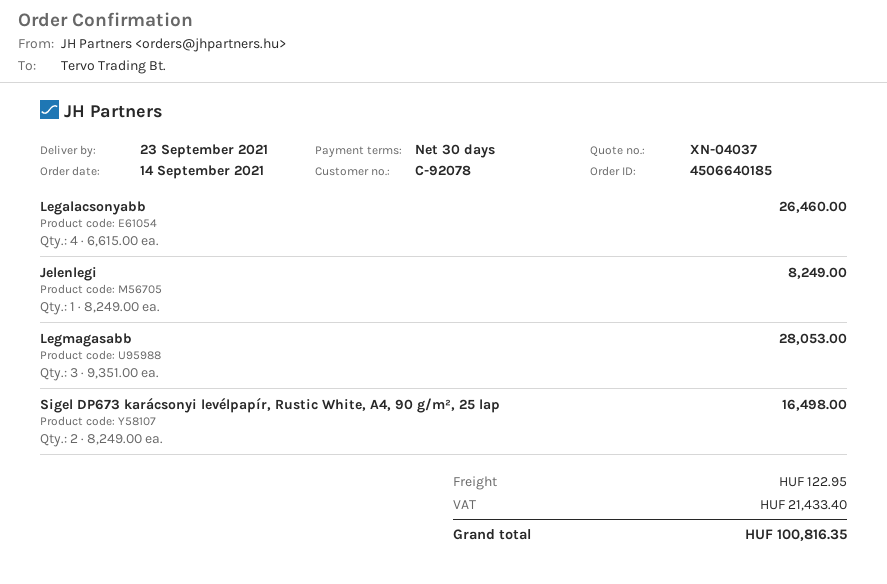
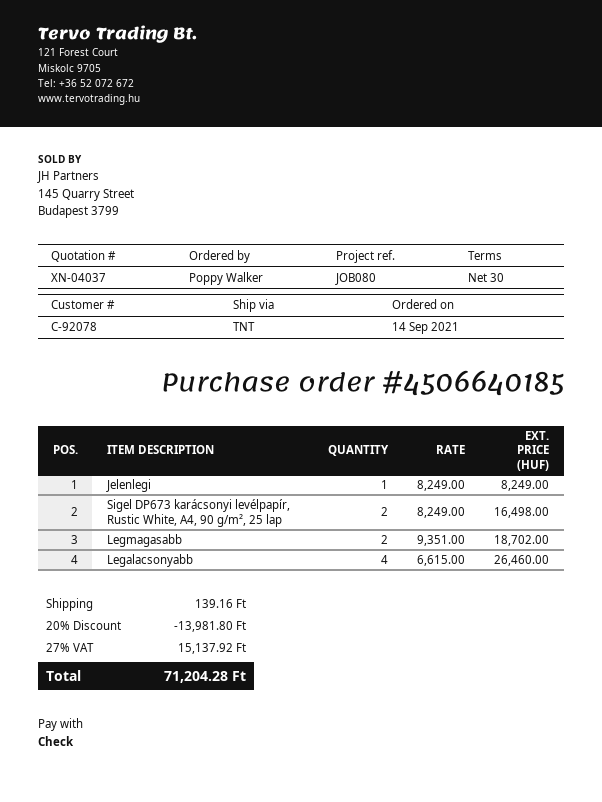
Legmagasabb: 3 x 9351.00 = 28053.00 -> 2 x 9351.00 = 18702.00
discount: none -> 20% = 13981.80
shipping: 122.95 -> 139.16
tax: 21433.40 -> 15137.92
total: 100816.35 -> 71204.28

